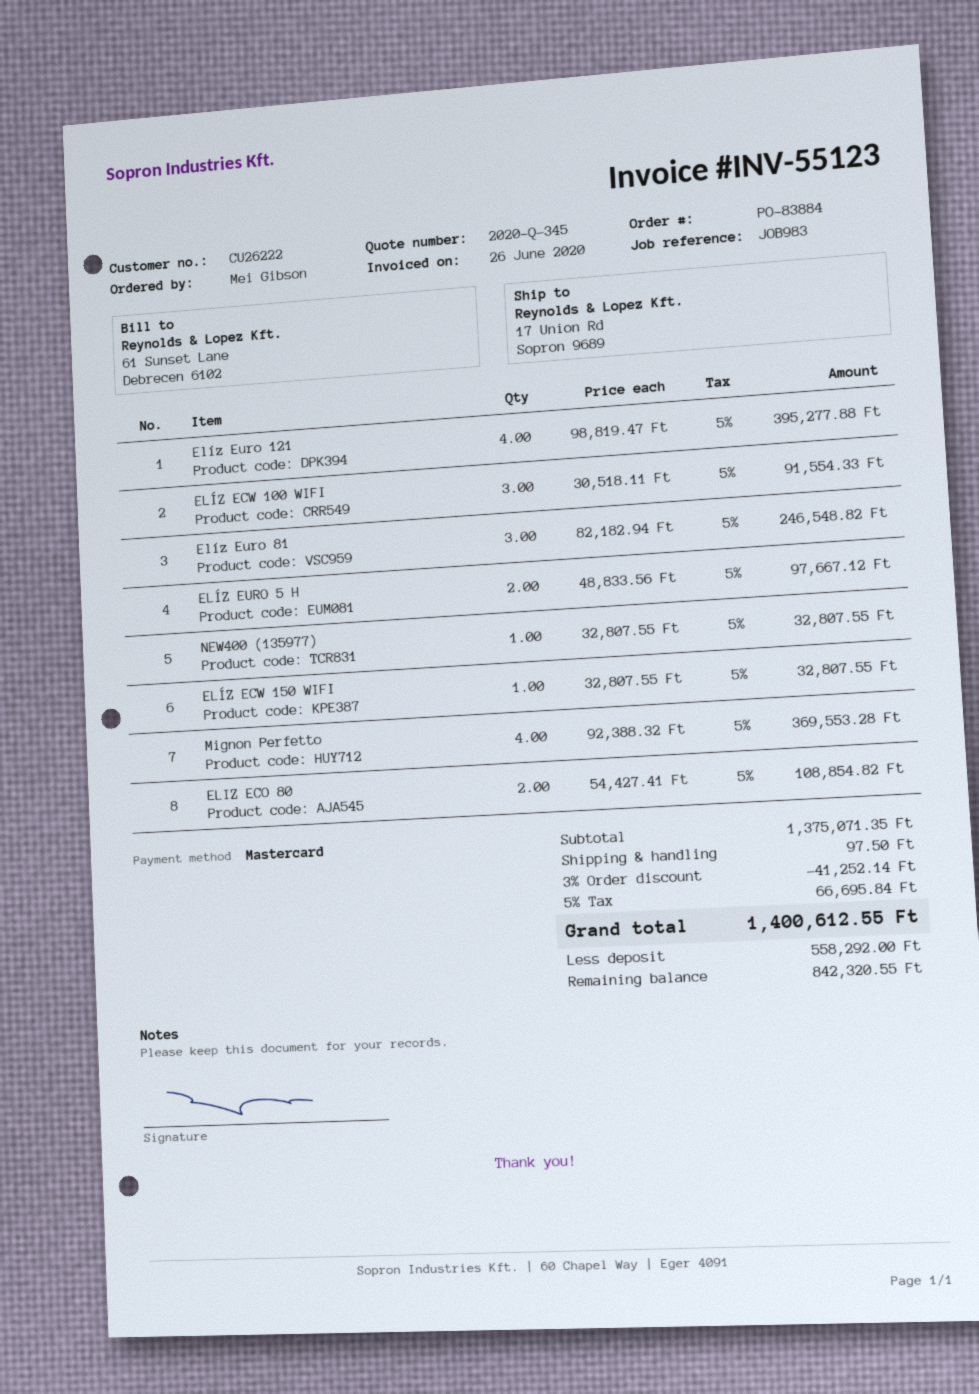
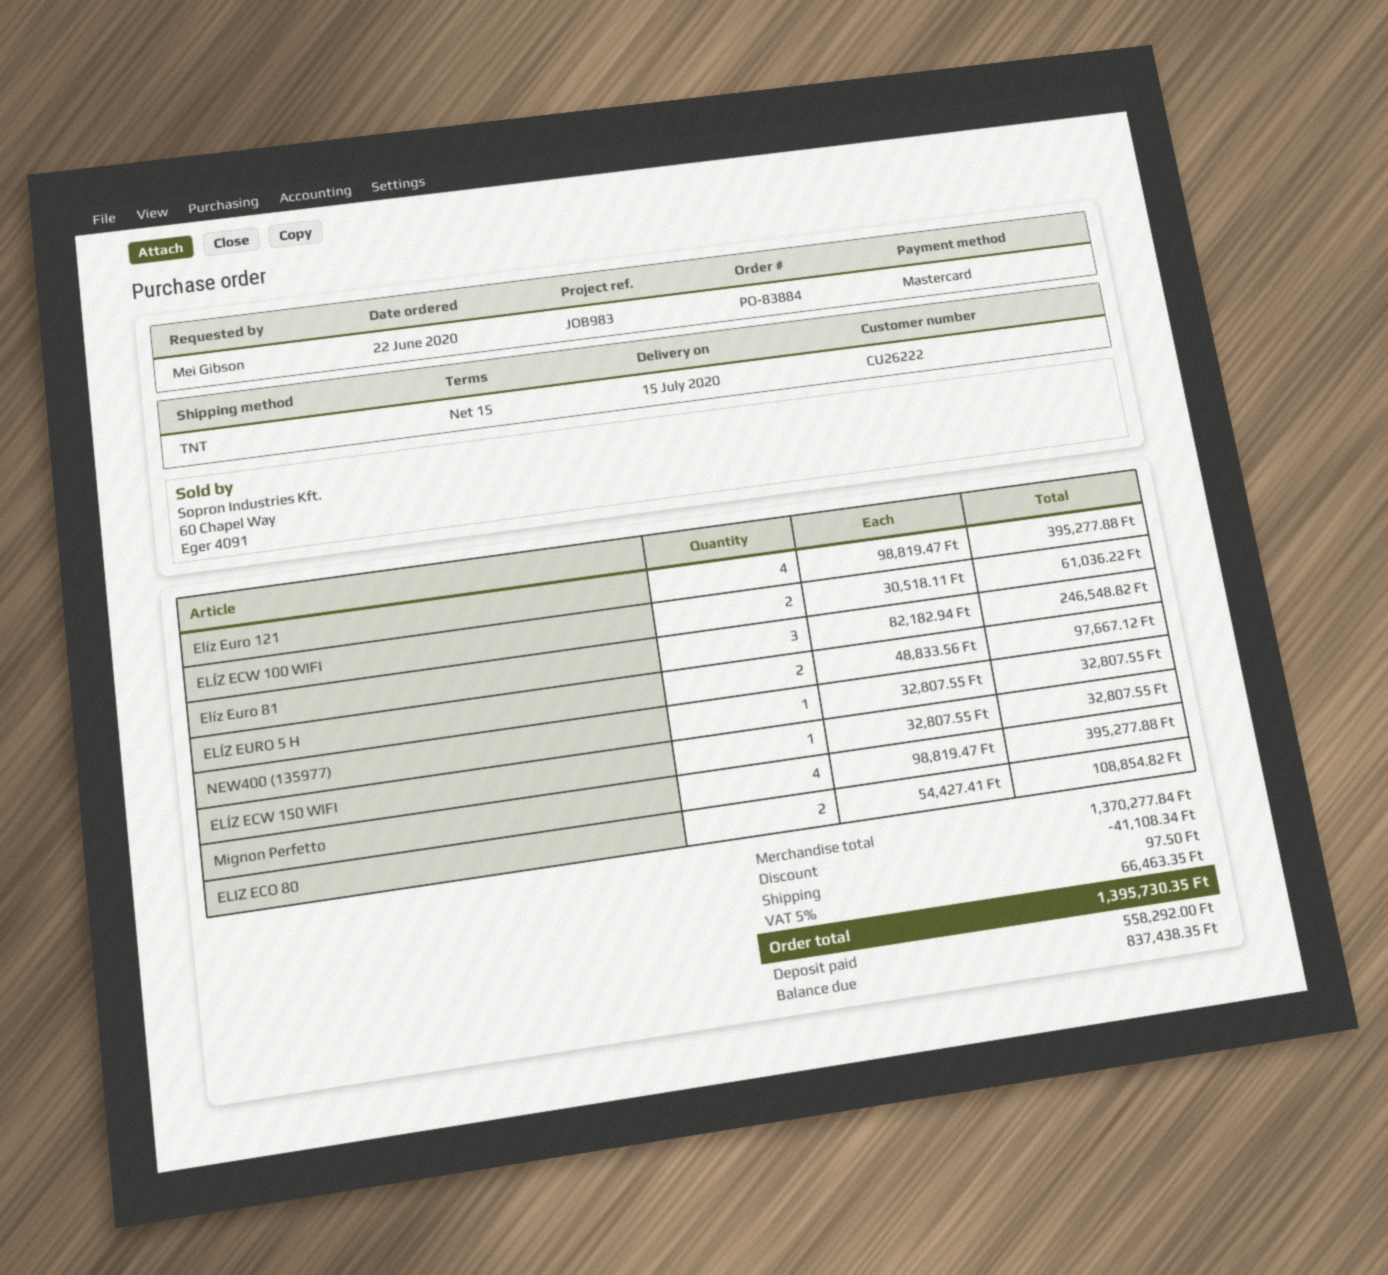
ELÍZ ECW 100 WIFI: 3 x 30518.11 = 91554.33 -> 2 x 30518.11 = 61036.22
Mignon Perfetto: 4 x 92388.32 = 369553.28 -> 4 x 98819.47 = 395277.88
subtotal: 1375071.35 -> 1370277.84
discount: 41252.14 -> 41108.34
tax: 5% = 66695.84 -> 5% = 66463.35
total: 1400612.55 -> 1395730.35
balance: 842320.55 -> 837438.35

